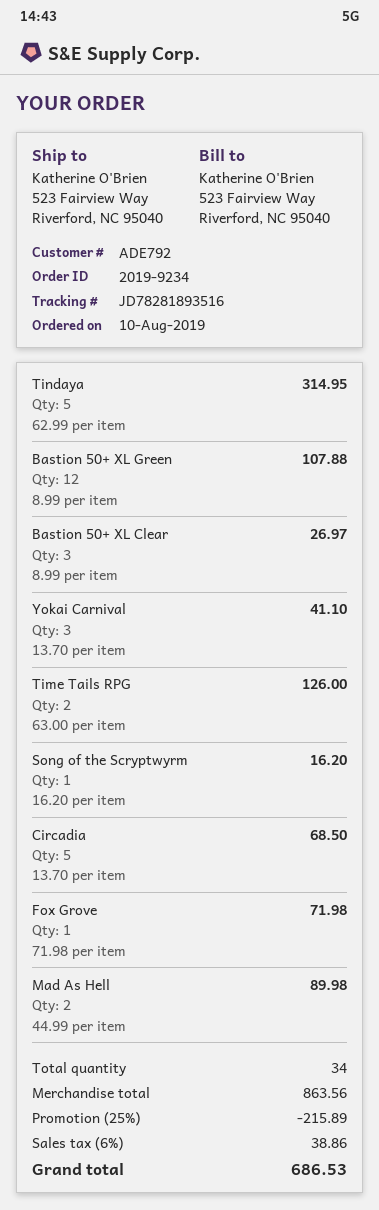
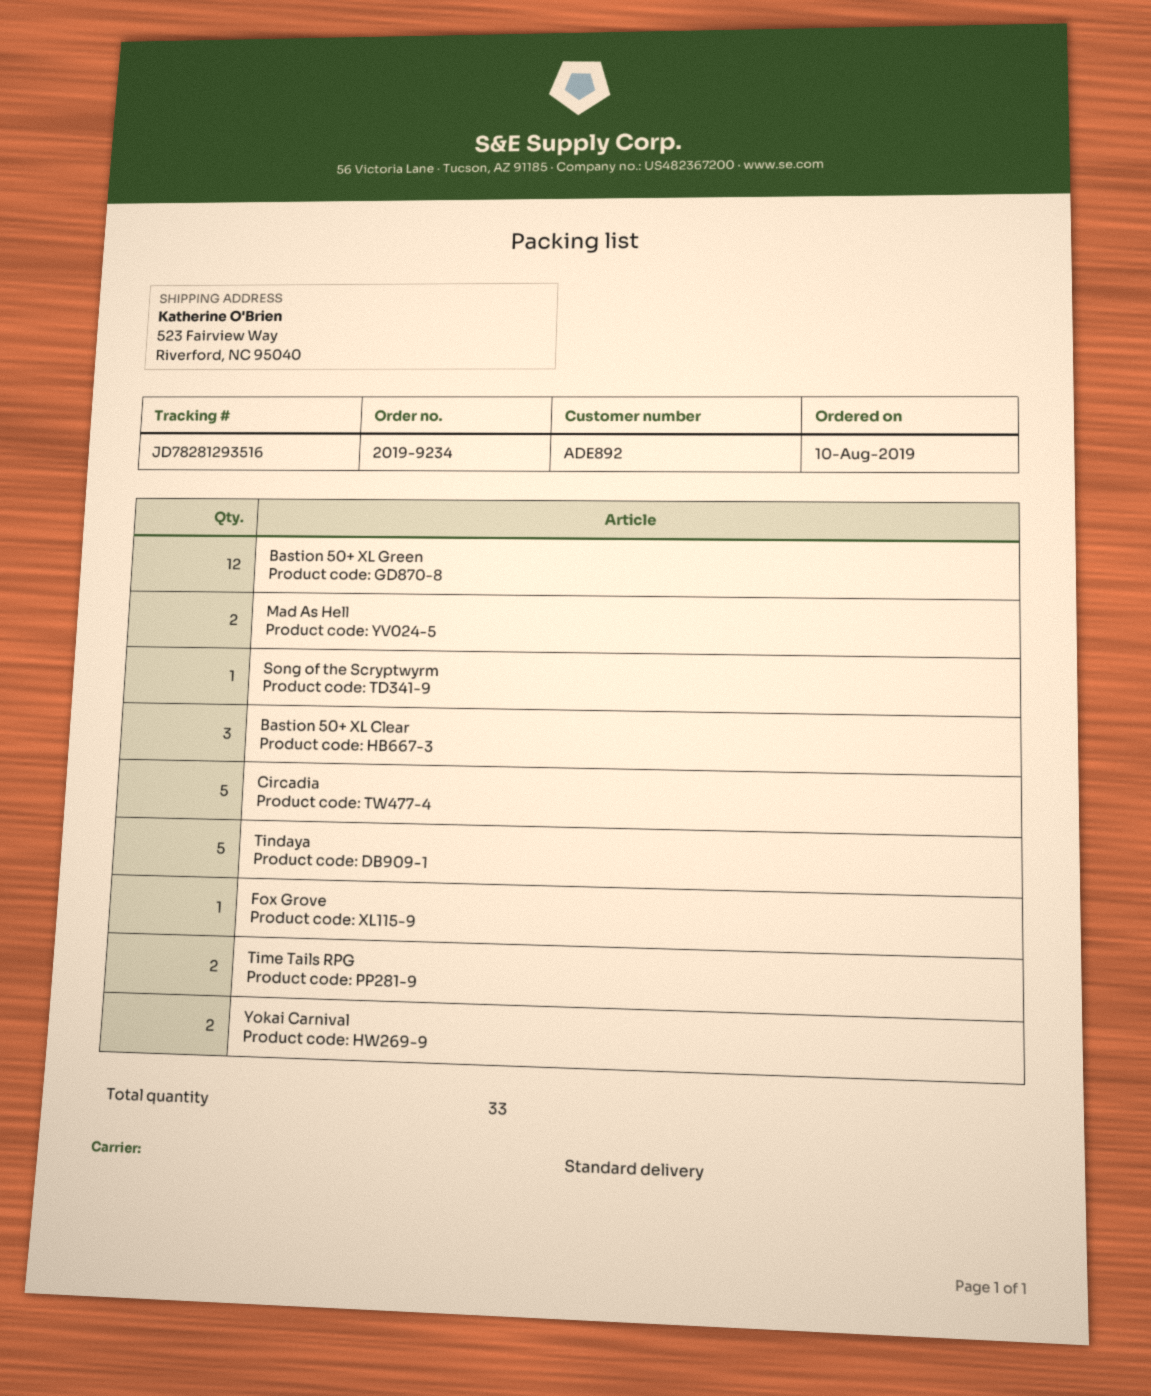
customer number: ADE792 -> ADE892
tracking number: JD78281893516 -> JD78281293516
Yokai Carnival: 3 -> 2
total quantity: 34 -> 33

